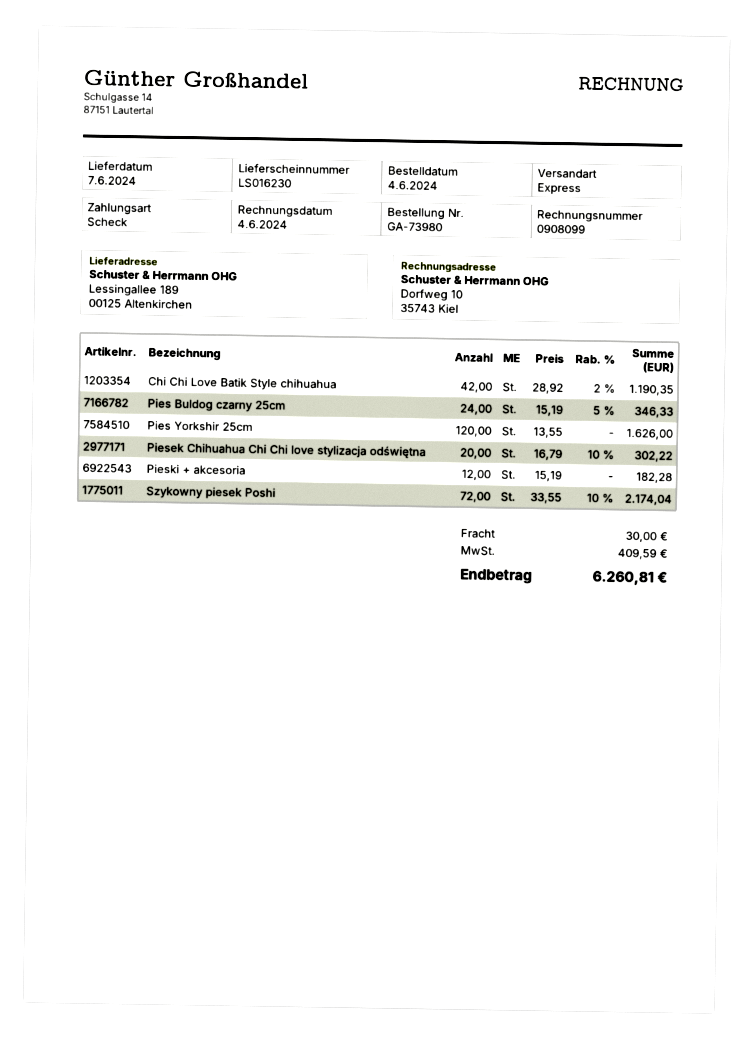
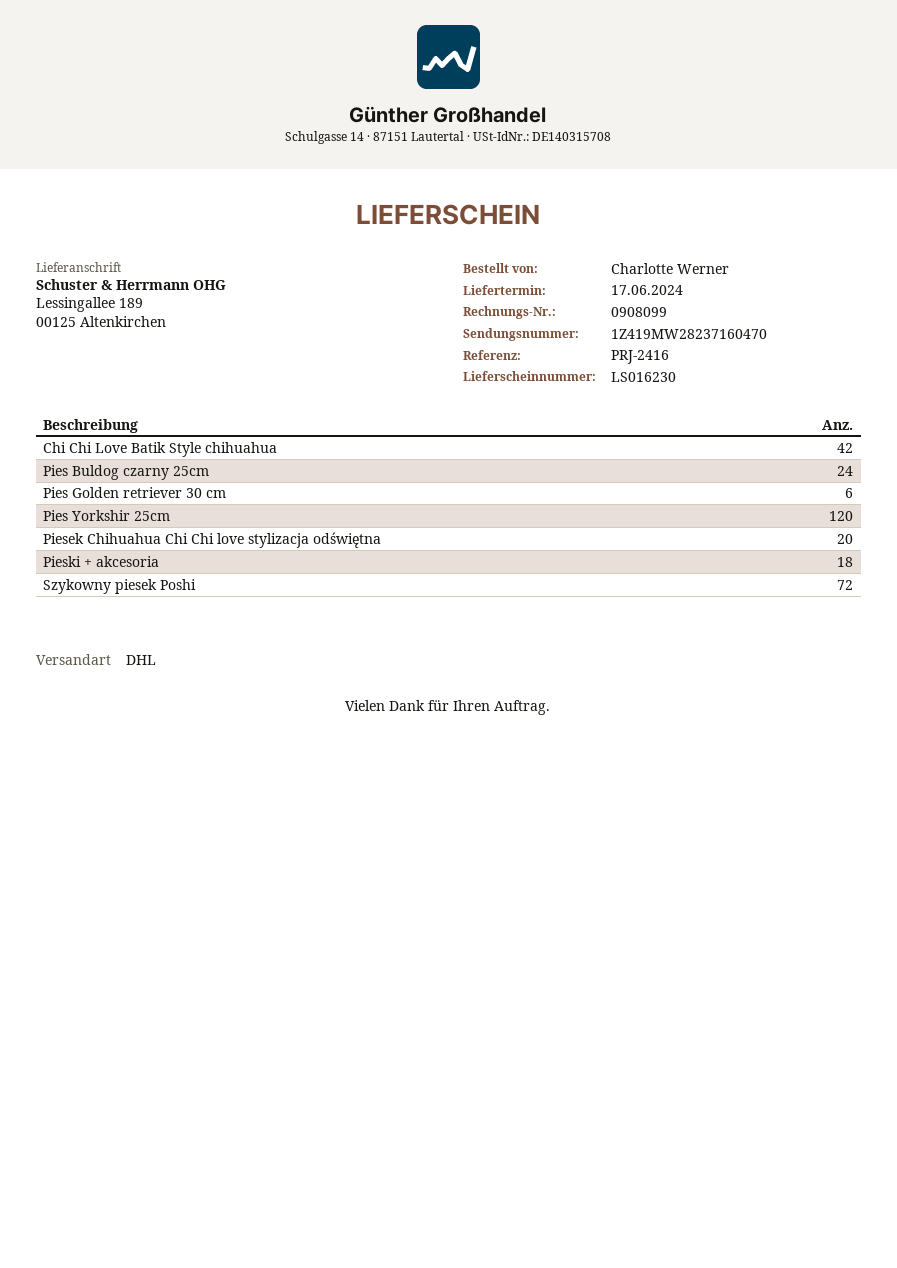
delivery date: 2024-06-07 -> 2024-06-17
shipping method: express -> DHL
Pieski + akcesoria: 12 -> 18
Pies Golden retriever 30 cm: none -> 6

